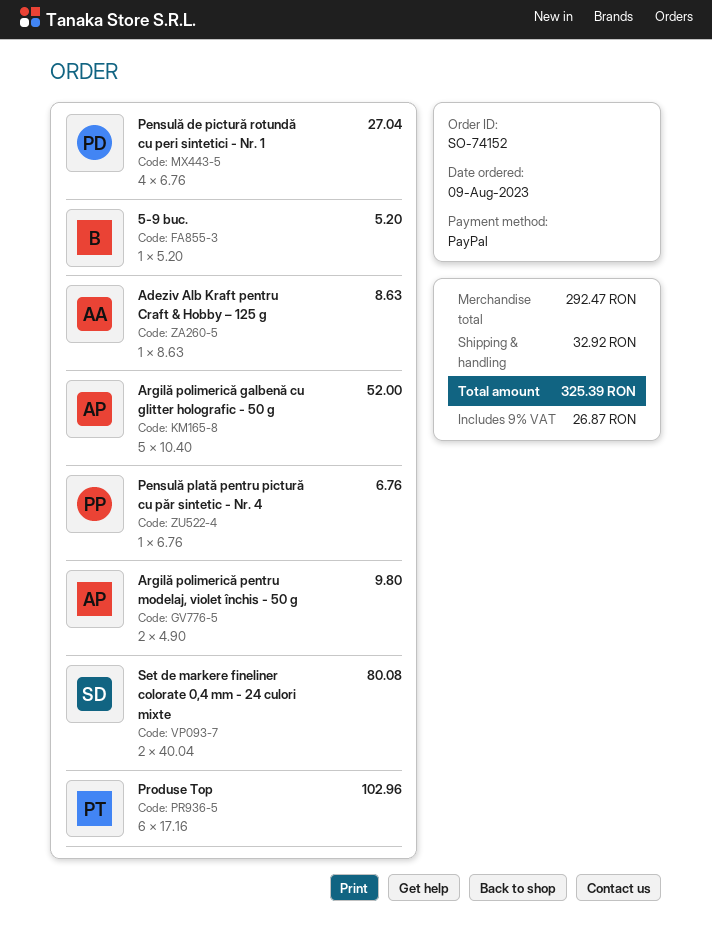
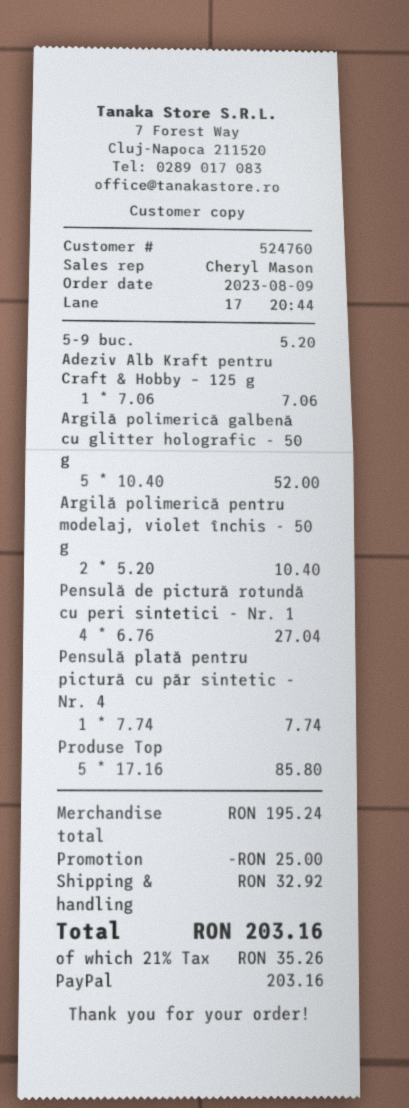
Adeziv Alb Kraft pentru Craft & Hobby – 125 g: 1 x 8.63 = 8.63 -> 1 x 7.06 = 7.06
Pensulă plată pentru pictură cu păr sintetic - Nr. 4: 1 x 6.76 = 6.76 -> 1 x 7.74 = 7.74
Argilă polimerică pentru modelaj, violet închis - 50 g: 2 x 4.90 = 9.80 -> 2 x 5.20 = 10.40
Set de markere fineliner colorate 0,4 mm - 24 culori mixte: 2 x 40.04 = 80.08 -> none
Produse Top: 6 x 17.16 = 102.96 -> 5 x 17.16 = 85.80
subtotal: 292.47 -> 195.24
discount: none -> 25.00
tax: 9% = 26.87 -> 21% = 35.26
total: 325.39 -> 203.16

